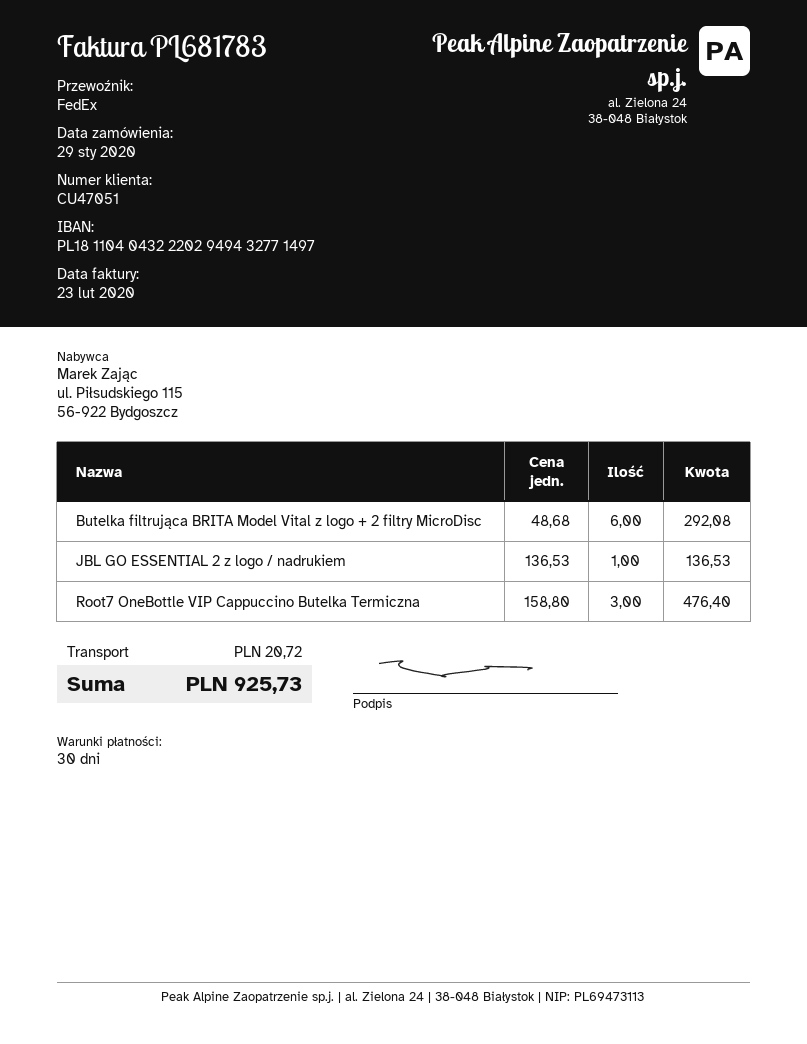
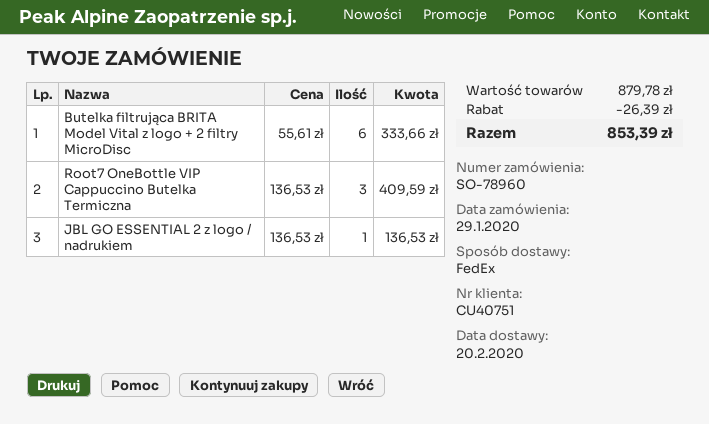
customer number: CU47051 -> CU40751
Butelka filtrująca BRITA Model Vital z logo + 2 filtry MicroDisc: 6 x 48.68 = 292.08 -> 6 x 55.61 = 333.66
Root7 OneBottle VIP Cappuccino Butelka Termiczna: 3 x 158.80 = 476.40 -> 3 x 136.53 = 409.59
discount: none -> 26.39
shipping: 20.72 -> none
total: 925.73 -> 853.39

